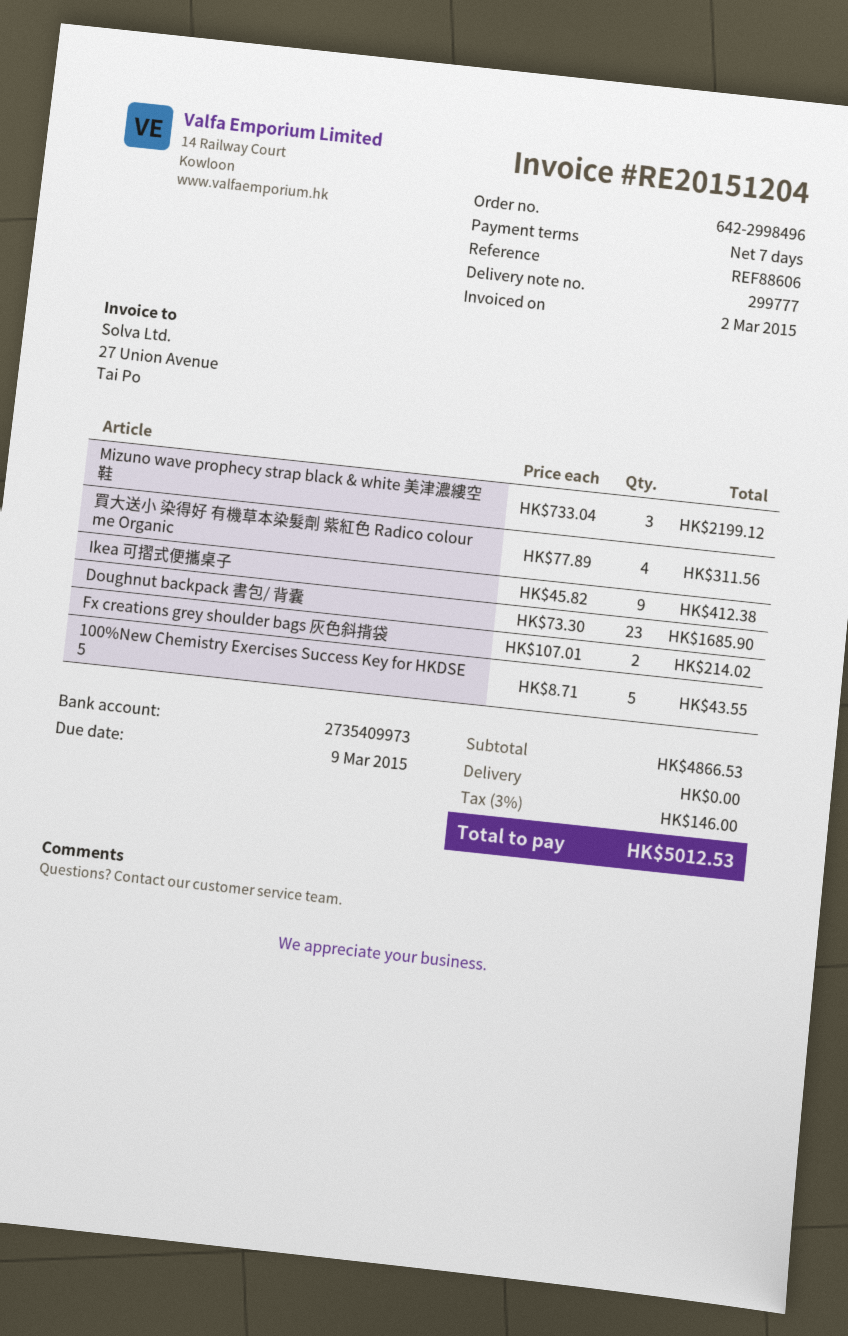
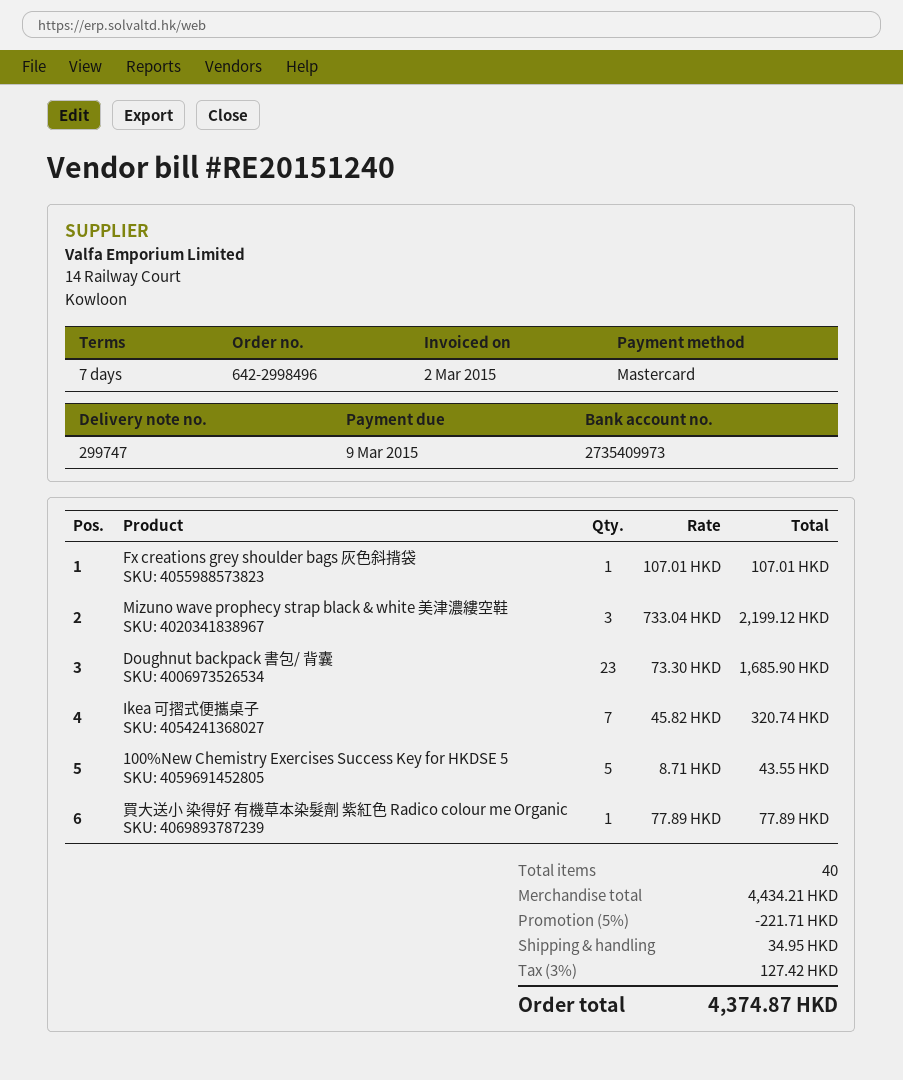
delivery note number: 299777 -> 299747
invoice number: RE20151204 -> RE20151240
買大送小 染得好 有機草本染髮劑 紫紅色 Radico colour me Organic: 4 x 77.89 = 311.56 -> 1 x 77.89 = 77.89
Ikea 可摺式便攜桌子: 9 x 45.82 = 412.38 -> 7 x 45.82 = 320.74
Fx creations grey shoulder bags 灰色斜揹袋: 2 x 107.01 = 214.02 -> 1 x 107.01 = 107.01
subtotal: 4866.53 -> 4434.21
discount: none -> 5% = 221.71
shipping: 0.00 -> 34.95
tax: 3% = 146.00 -> 3% = 127.42
total: 5012.53 -> 4374.87

